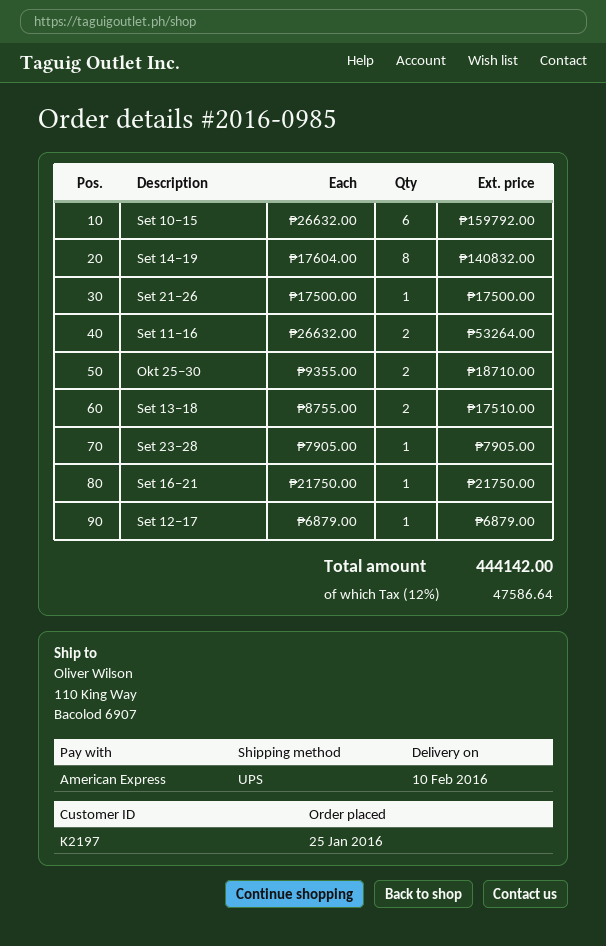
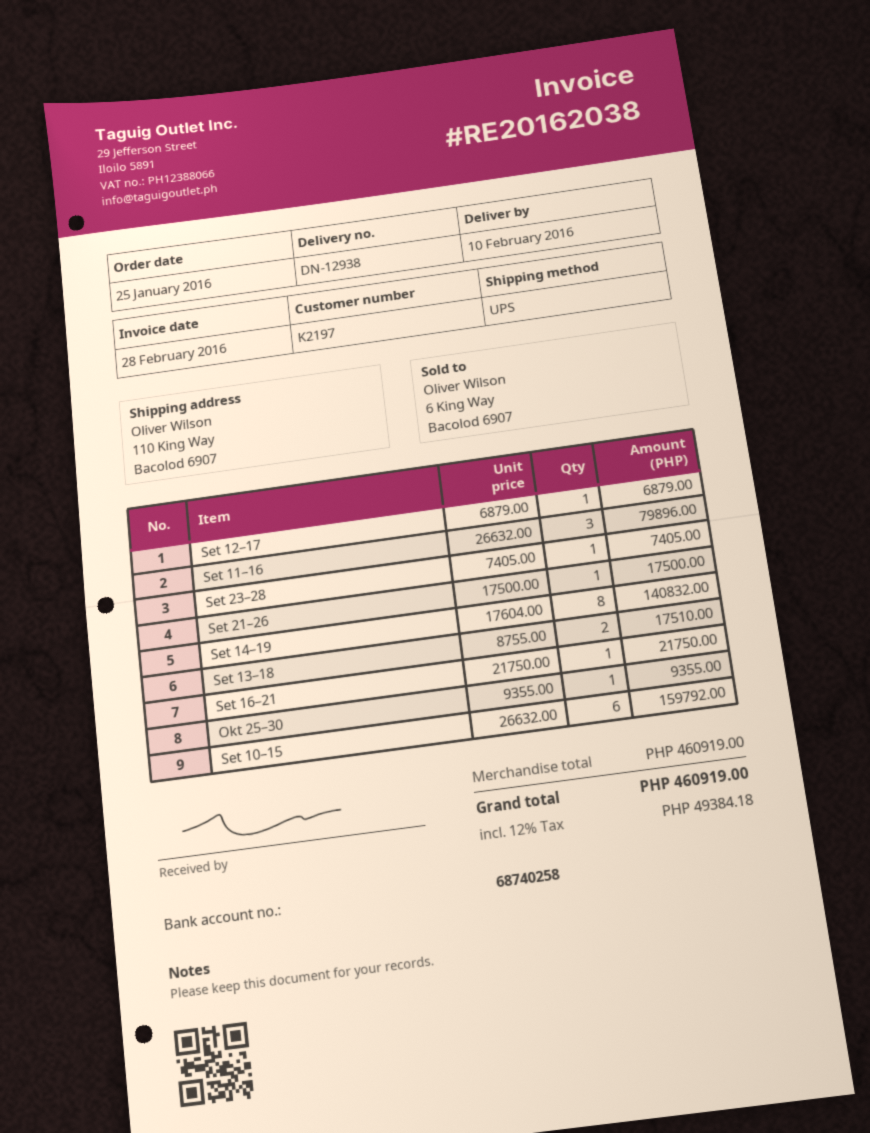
Set 11–16: 2 x 26632.00 = 53264.00 -> 3 x 26632.00 = 79896.00
Okt 25–30: 2 x 9355.00 = 18710.00 -> 1 x 9355.00 = 9355.00
Set 23–28: 1 x 7905.00 = 7905.00 -> 1 x 7405.00 = 7405.00
tax: 12% = 47586.64 -> 12% = 49384.18
total: 444142.00 -> 460919.00

